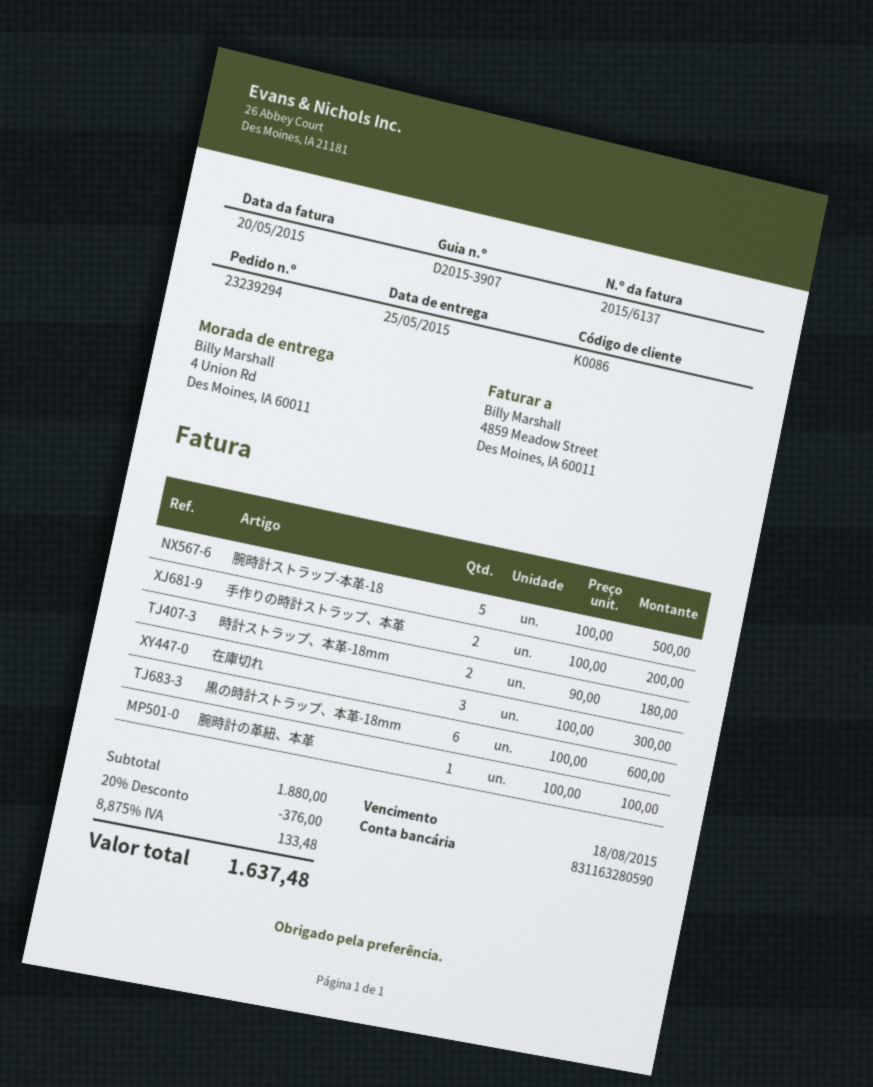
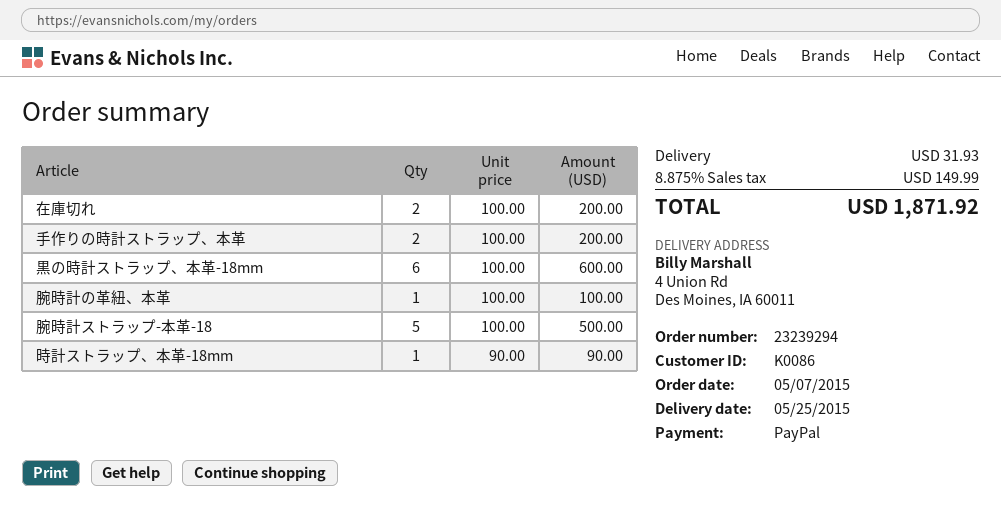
時計ストラップ、本革-18mm: 2 x 90.00 = 180.00 -> 1 x 90.00 = 90.00
在庫切れ: 3 x 100.00 = 300.00 -> 2 x 100.00 = 200.00
discount: 20% = 376.00 -> none
shipping: none -> 31.93
tax: 8.875% = 133.48 -> 8.875% = 149.99
total: 1637.48 -> 1871.92

